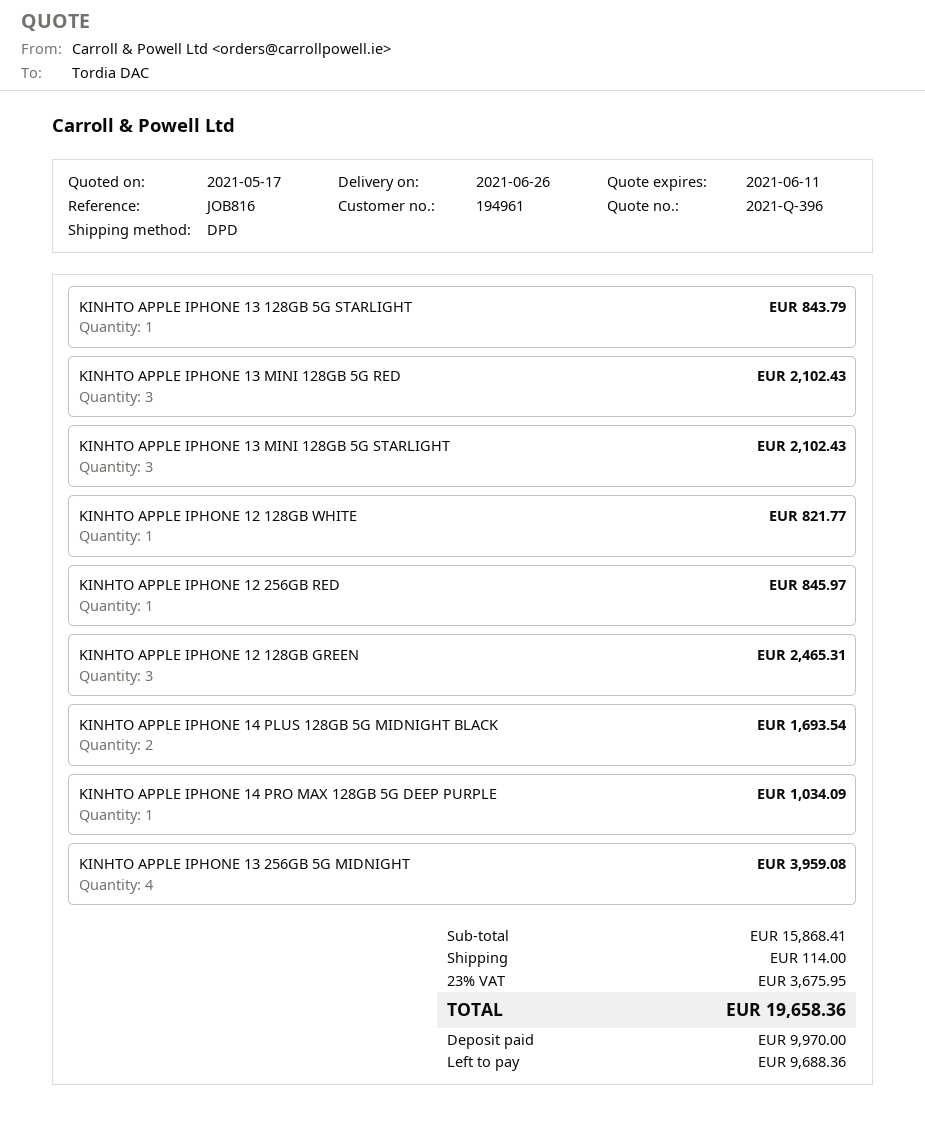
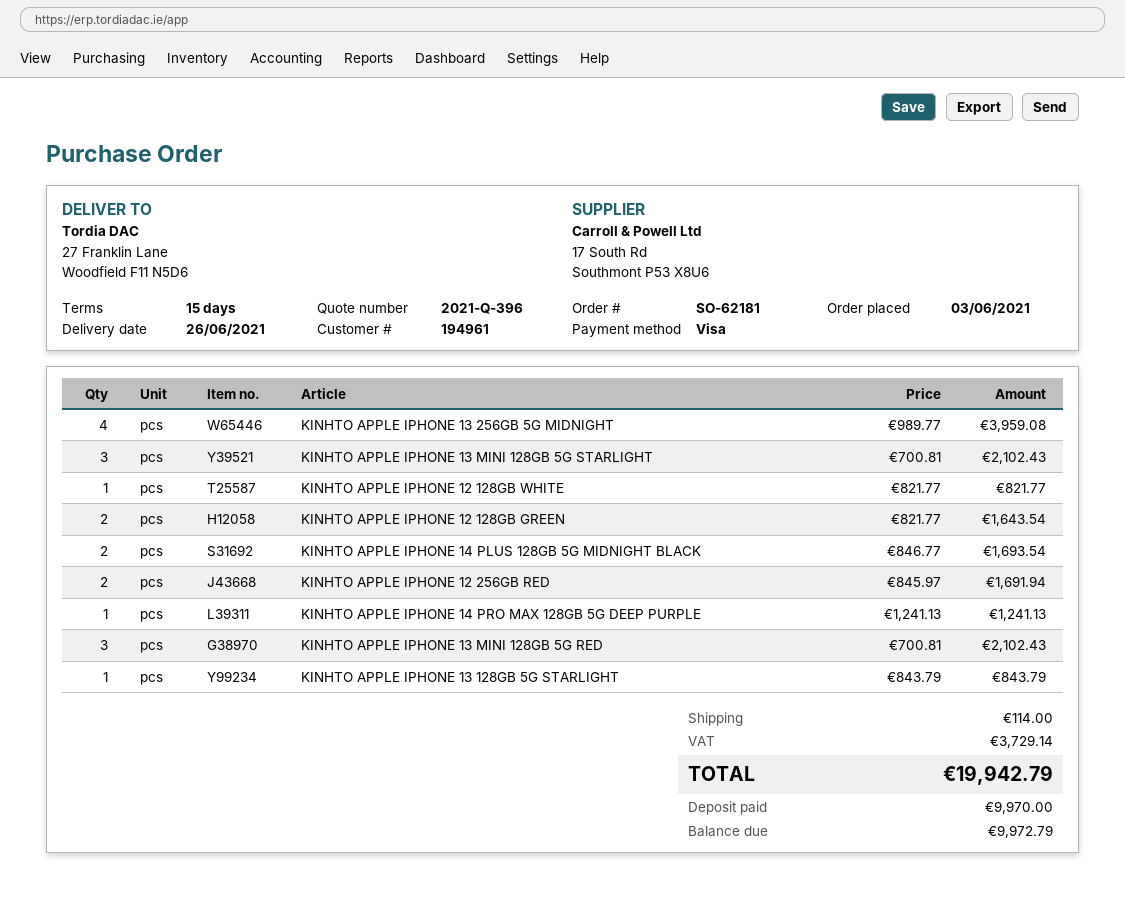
ΚΙΝΗΤΟ APPLE IPHONE 12 256GB RED: 1 for 845.97 -> 2 for 1691.94
ΚΙΝΗΤΟ APPLE IPHONE 12 128GB GREEN: 3 for 2465.31 -> 2 for 1643.54
ΚΙΝΗΤΟ APPLE IPHONE 14 PRO MAX 128GB 5G DEEP PURPLE: 1 for 1034.09 -> 1 for 1241.13
tax: 3675.95 -> 3729.14
total: 19658.36 -> 19942.79
balance: 9688.36 -> 9972.79

